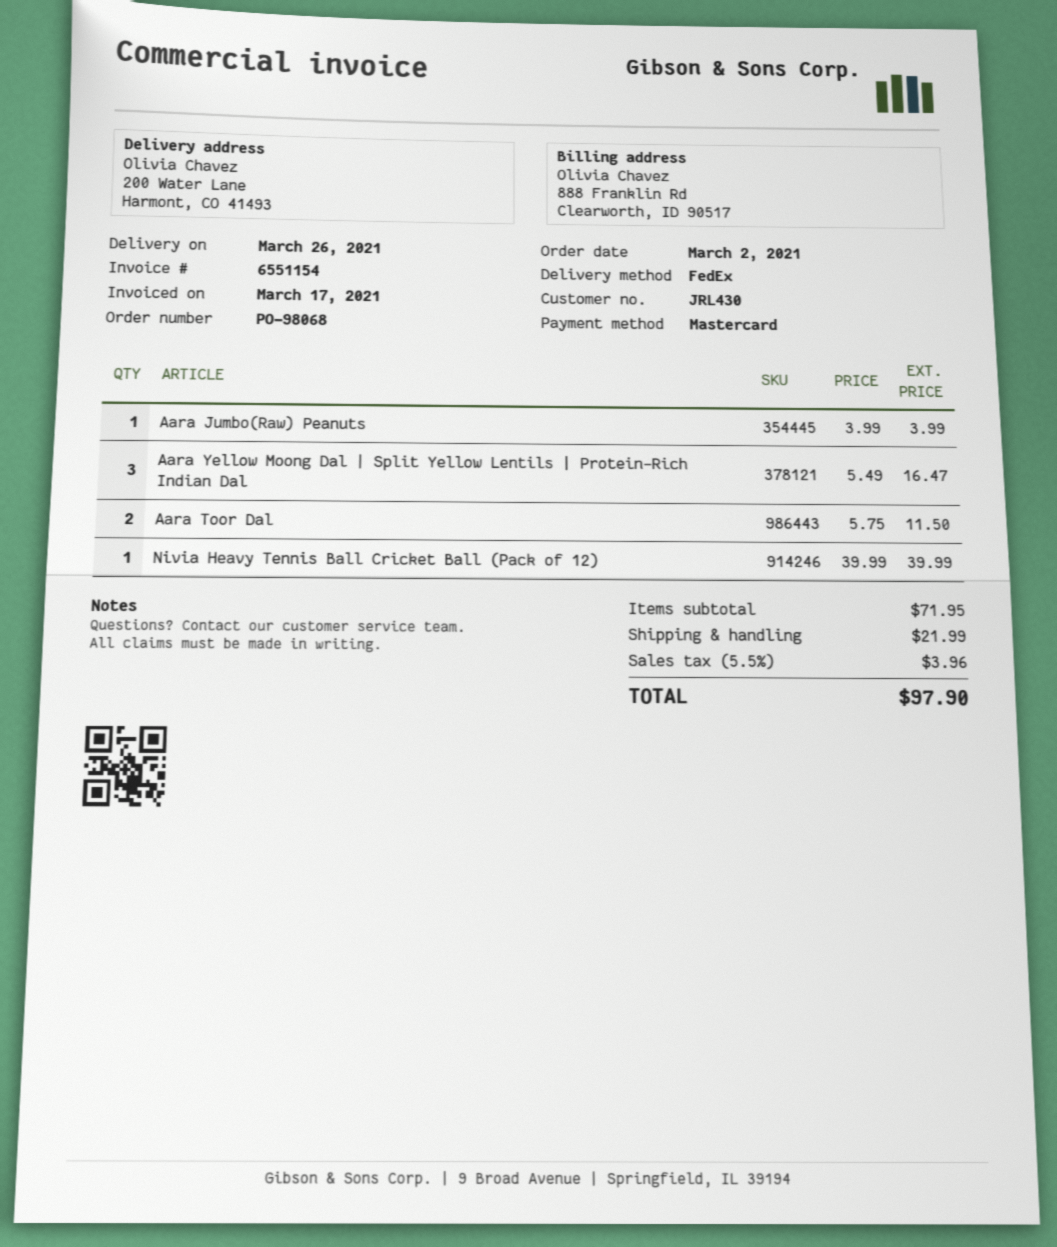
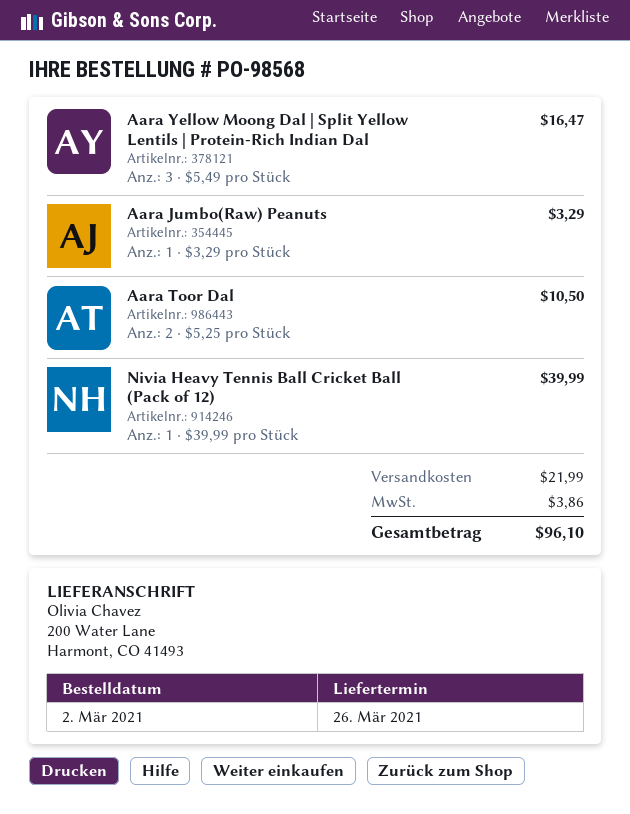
order number: PO-98068 -> PO-98568
Aara Jumbo(Raw) Peanuts: 1 x 3.99 = 3.99 -> 1 x 3.29 = 3.29
Aara Toor Dal: 2 x 5.75 = 11.50 -> 2 x 5.25 = 10.50
tax: 3.96 -> 3.86
total: 97.90 -> 96.10

